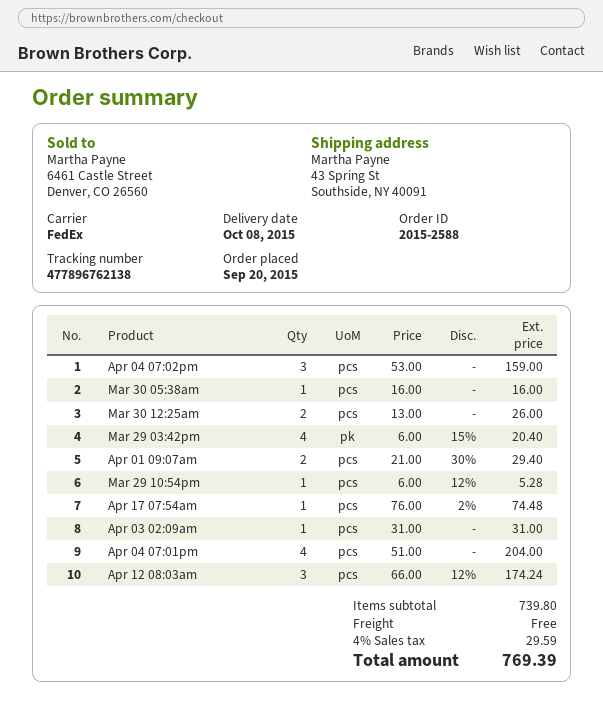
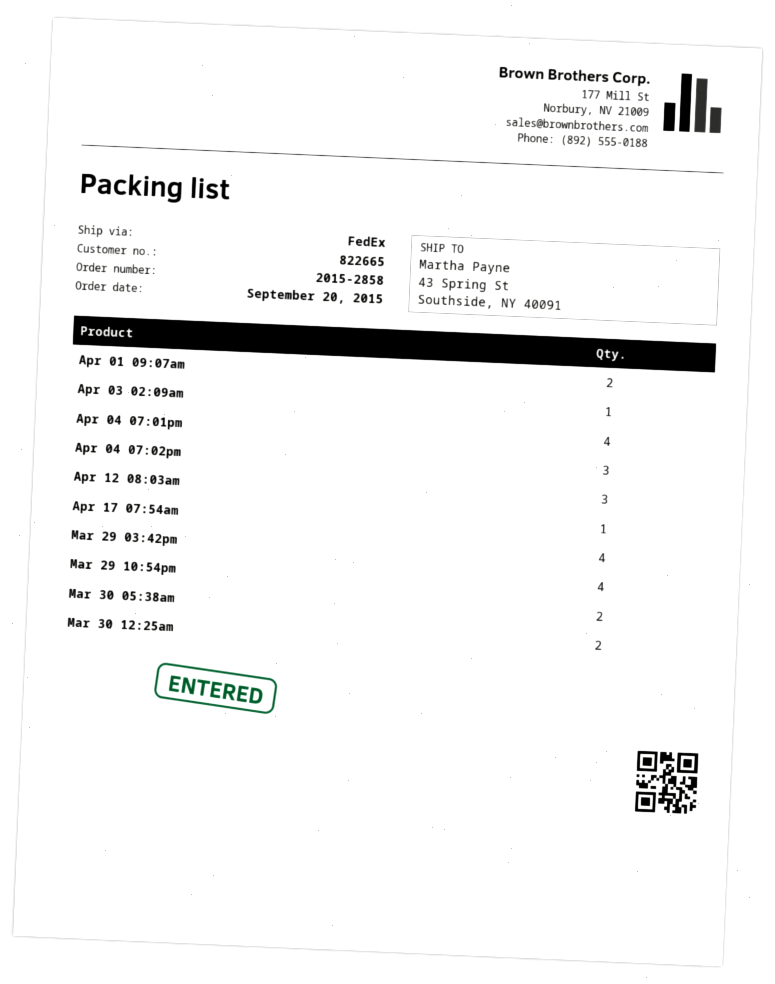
order number: 2015-2588 -> 2015-2858
Mar 30 05:38am: 1 -> 2
Mar 29 10:54pm: 1 -> 4

